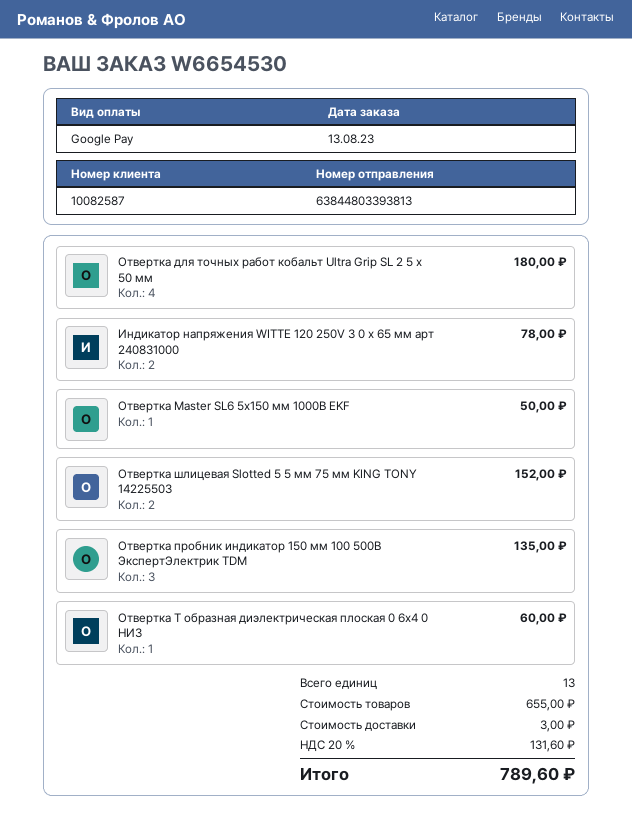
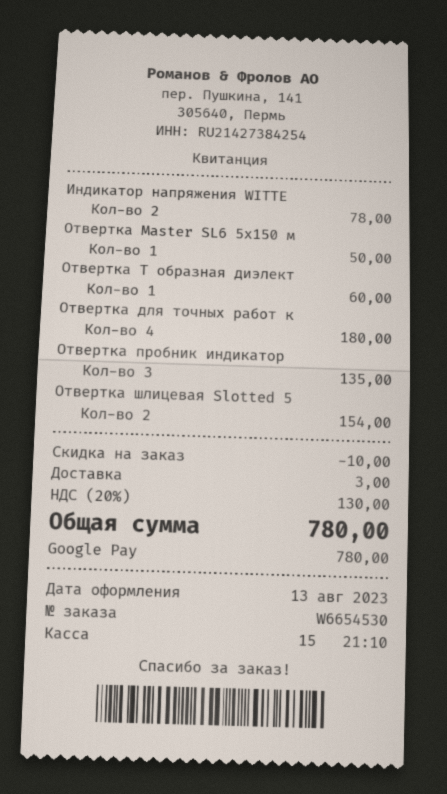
Отвертка шлицевая Slotted 5 5 мм 75 мм KING TONY 14225503: 2 for 152.00 -> 2 for 154.00
discount: none -> 10.00
tax: 20% = 131.60 -> 20% = 130.00
total: 789.60 -> 780.00

